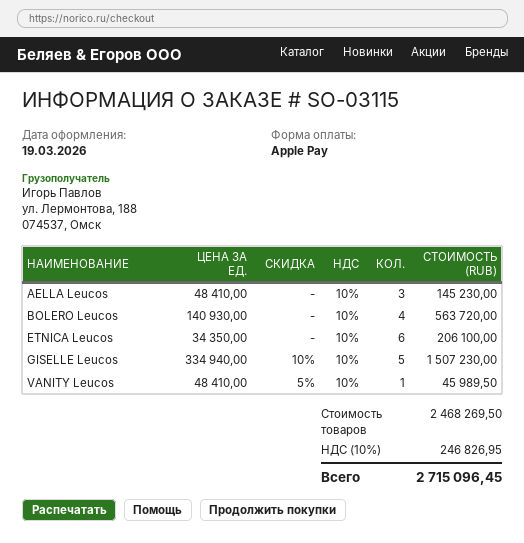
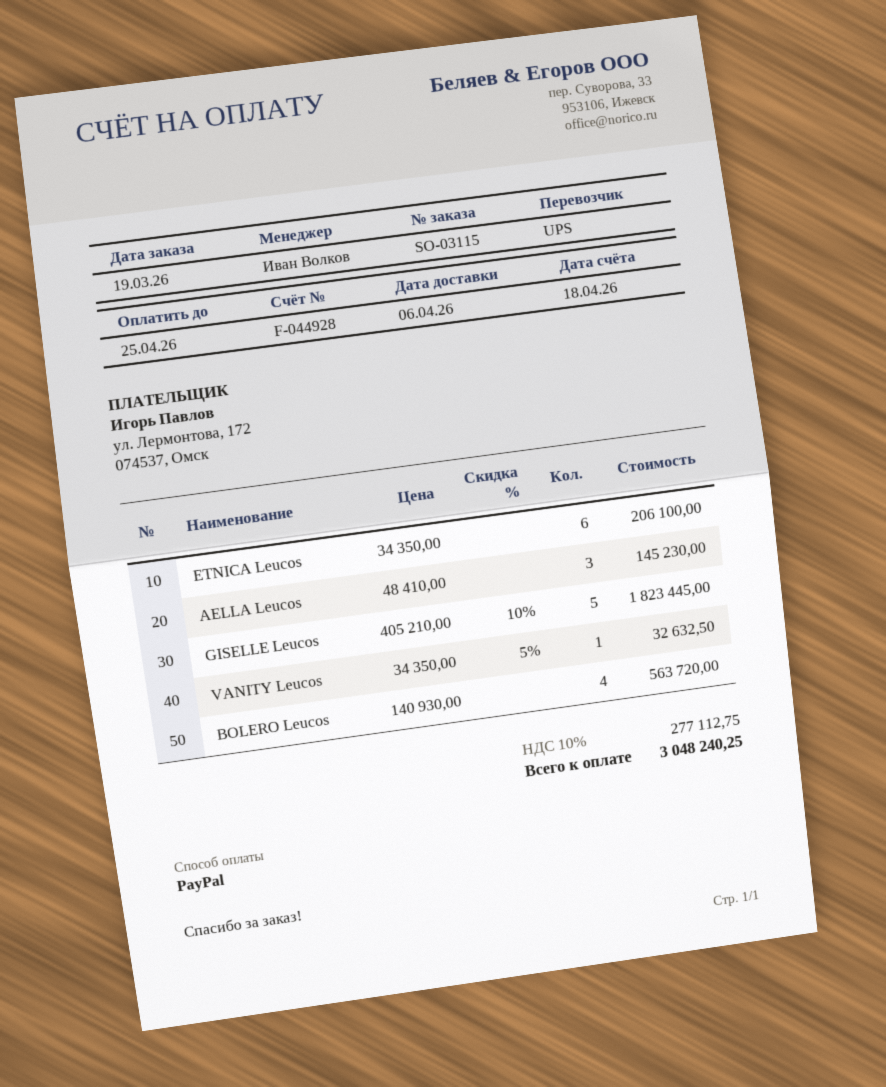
payment method: Apple Pay -> PayPal
GISELLE Leucos: 5 x 334940.00 - 10% = 1507230.00 -> 5 x 405210.00 - 10% = 1823445.00
VANITY Leucos: 1 x 48410.00 - 5% = 45989.50 -> 1 x 34350.00 - 5% = 32632.50
tax: 10% = 246826.95 -> 10% = 277112.75
total: 2715096.45 -> 3048240.25

